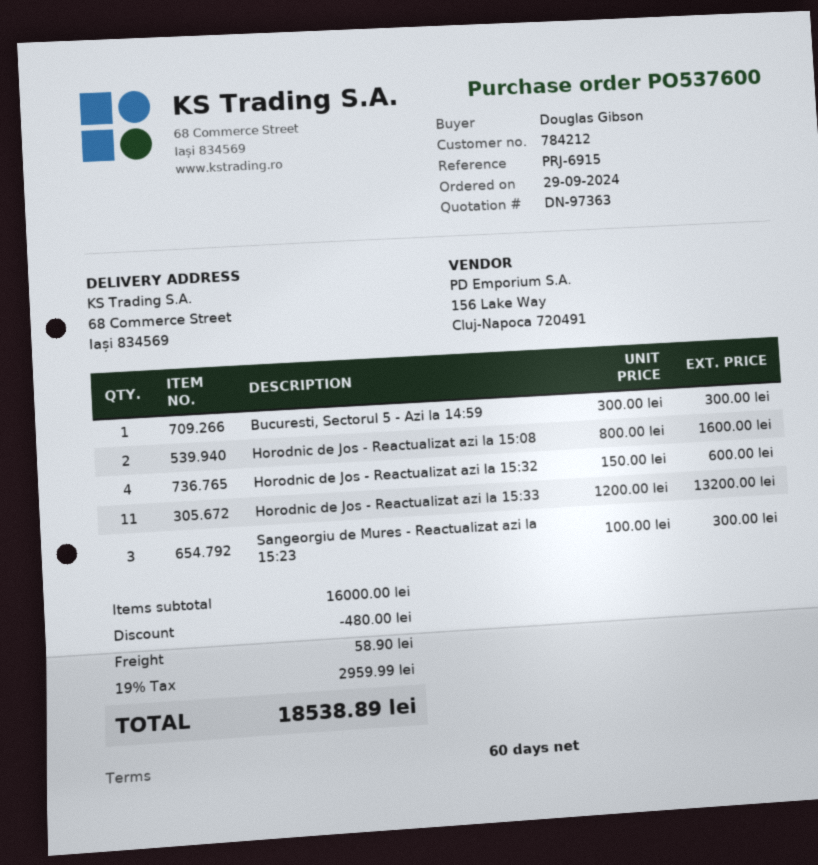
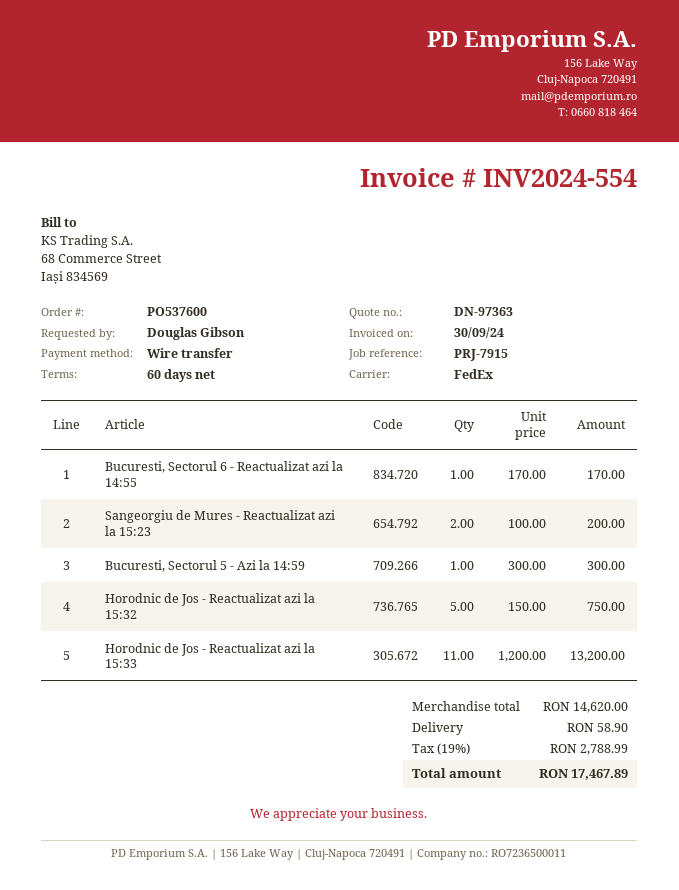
reference: PRJ-6915 -> PRJ-7915
Horodnic de Jos - Reactualizat azi la 15:08: 2 x 800.00 = 1600.00 -> none
Horodnic de Jos - Reactualizat azi la 15:32: 4 x 150.00 = 600.00 -> 5 x 150.00 = 750.00
Sangeorgiu de Mures - Reactualizat azi la 15:23: 3 x 100.00 = 300.00 -> 2 x 100.00 = 200.00
Bucuresti, Sectorul 6 - Reactualizat azi la 14:55: none -> 1 x 170.00 = 170.00
subtotal: 16000.00 -> 14620.00
discount: 480.00 -> none
tax: 19% = 2959.99 -> 19% = 2788.99
total: 18538.89 -> 17467.89

